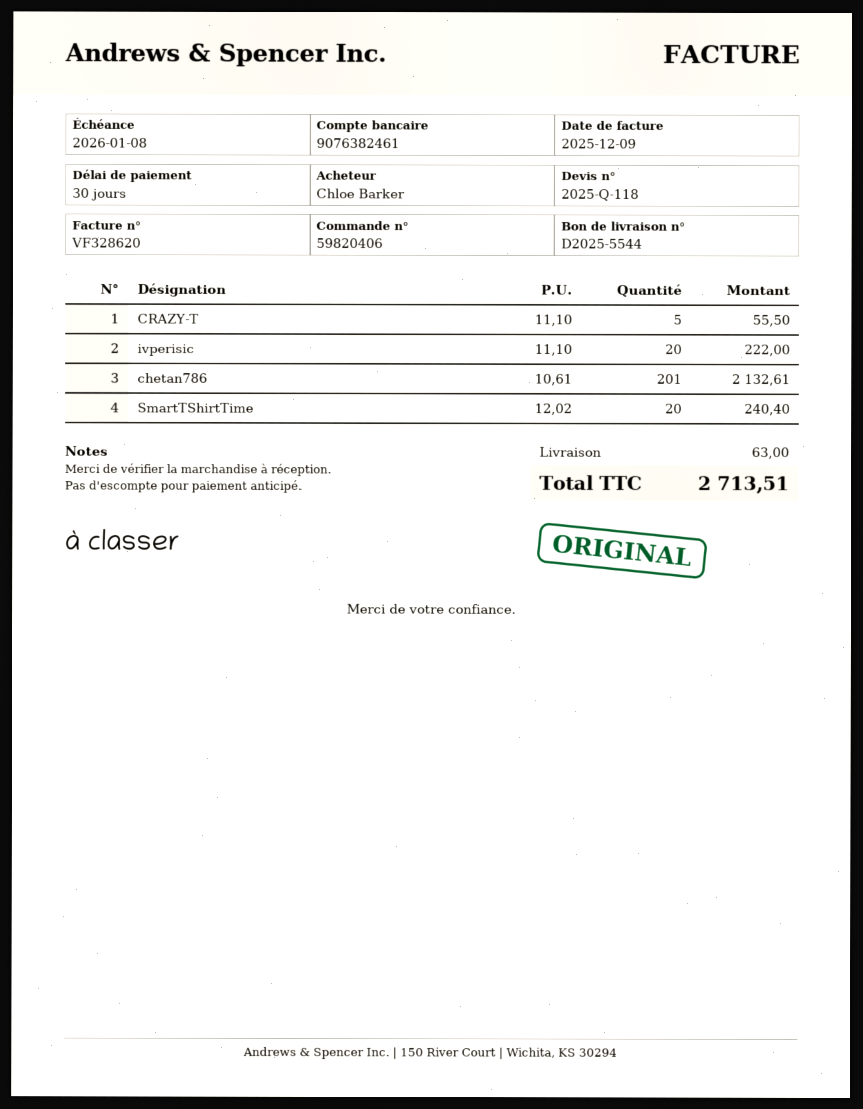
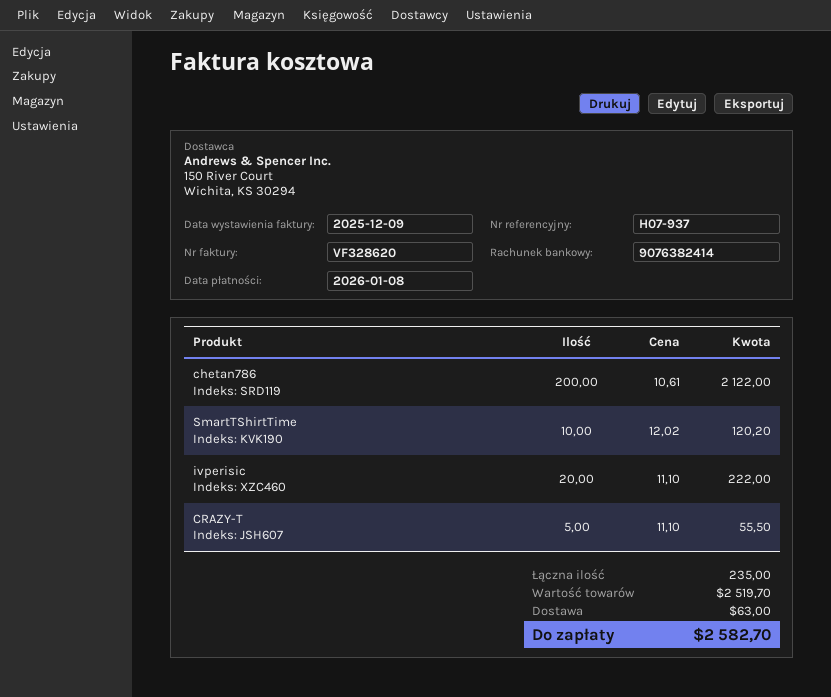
bank account: 9076382461 -> 9076382414
chetan786: 201 x 10.61 = 2132.61 -> 200 x 10.61 = 2122.00
SmartTShirtTime: 20 x 12.02 = 240.40 -> 10 x 12.02 = 120.20
total: 2713.51 -> 2582.70

